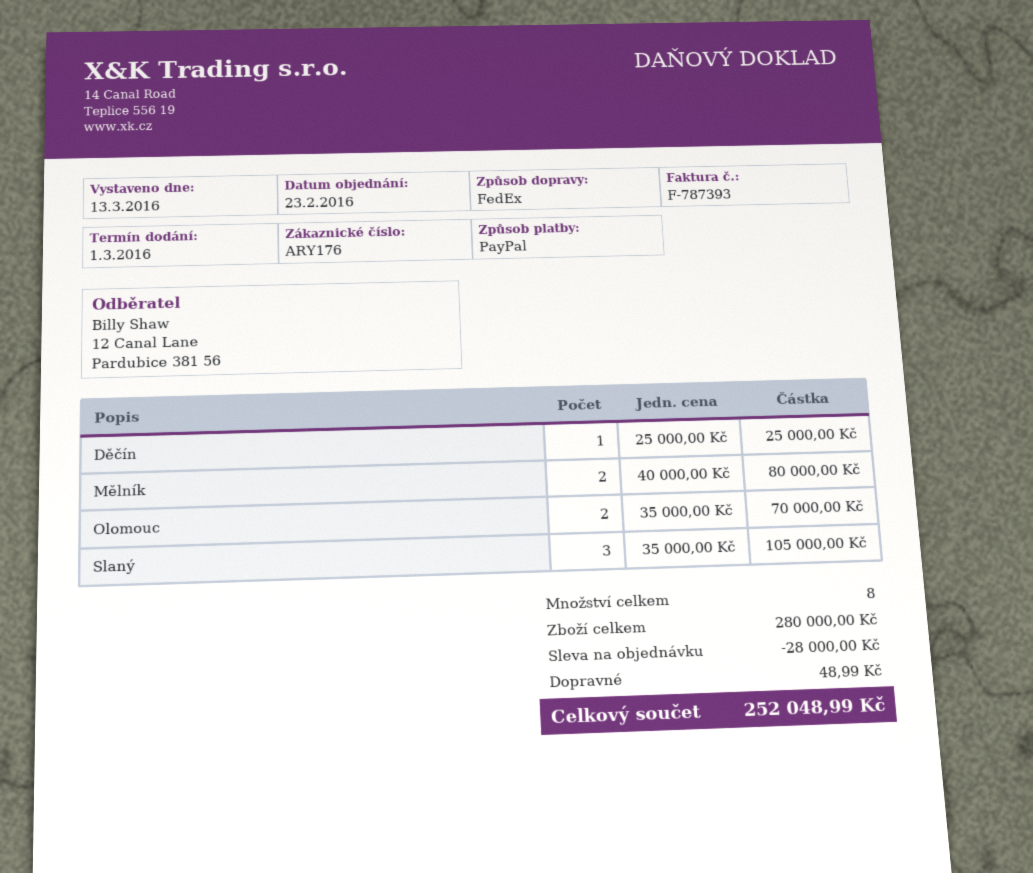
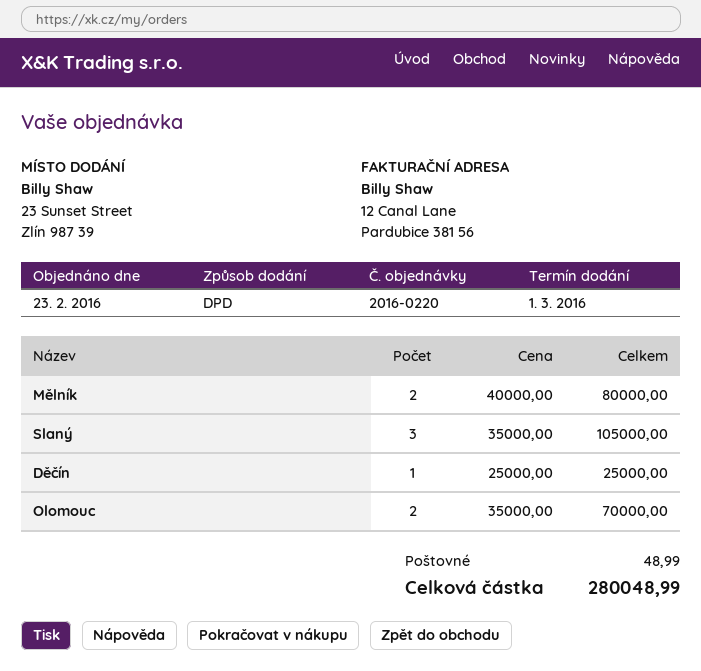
shipping method: FedEx -> DPD
discount: 28000.00 -> none
total: 252048.99 -> 280048.99

